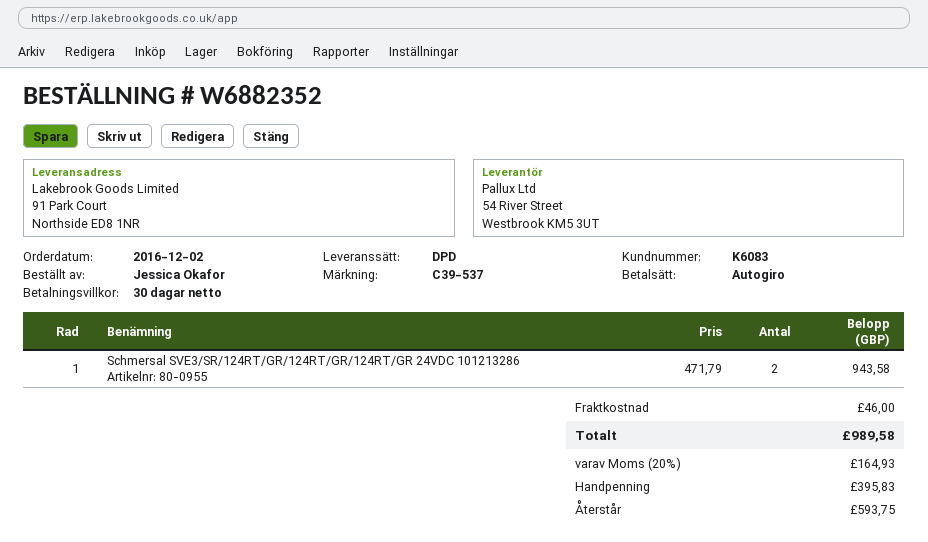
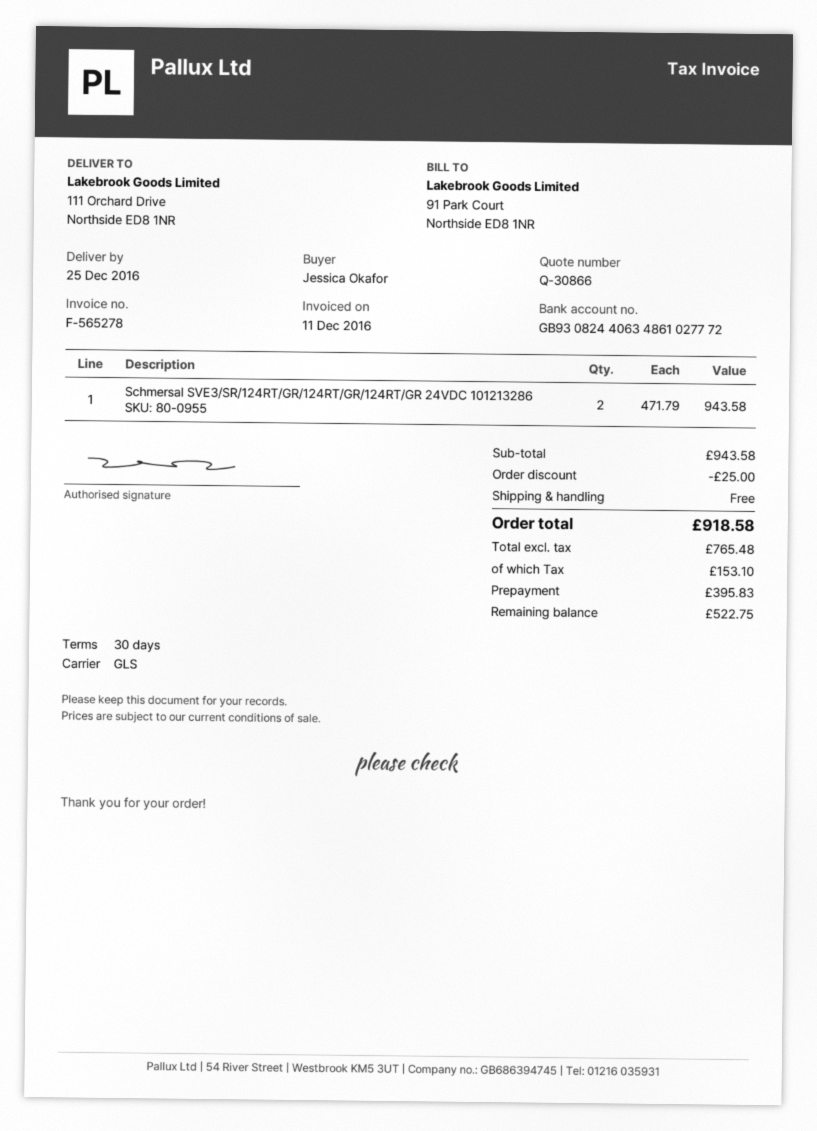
shipping method: DPD -> GLS
ship to: 91 Park Court, Northside ED8 1NR -> 111 Orchard Drive, Northside ED8 1NR
discount: none -> 25.00
shipping: 46.00 -> 0.00
tax: 164.93 -> 153.10
total: 989.58 -> 918.58
balance: 593.75 -> 522.75

